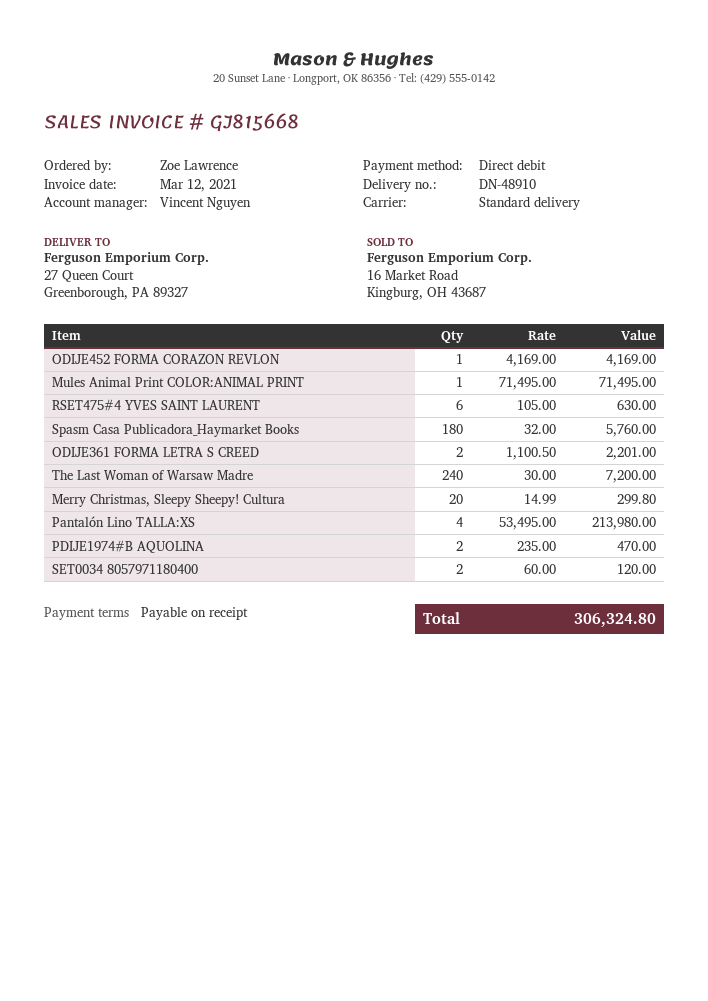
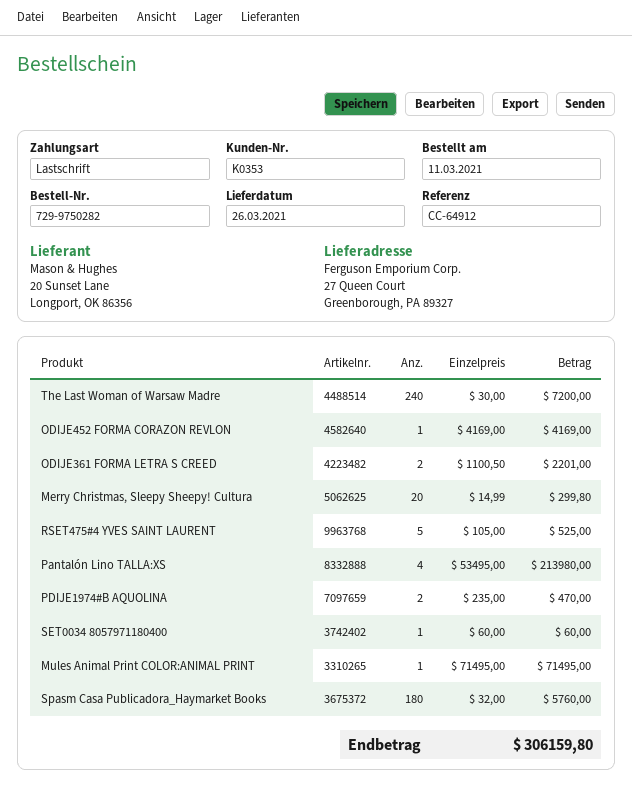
RSET475#4 YVES SAINT LAURENT: 6 x 105.00 = 630.00 -> 5 x 105.00 = 525.00
SET0034 8057971180400: 2 x 60.00 = 120.00 -> 1 x 60.00 = 60.00
total: 306324.80 -> 306159.80

